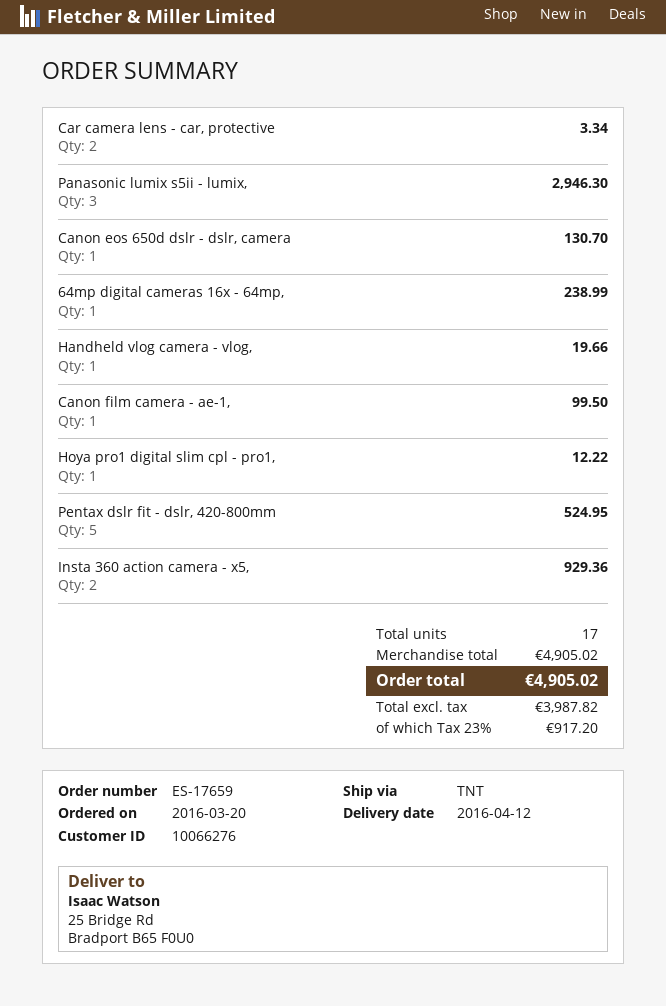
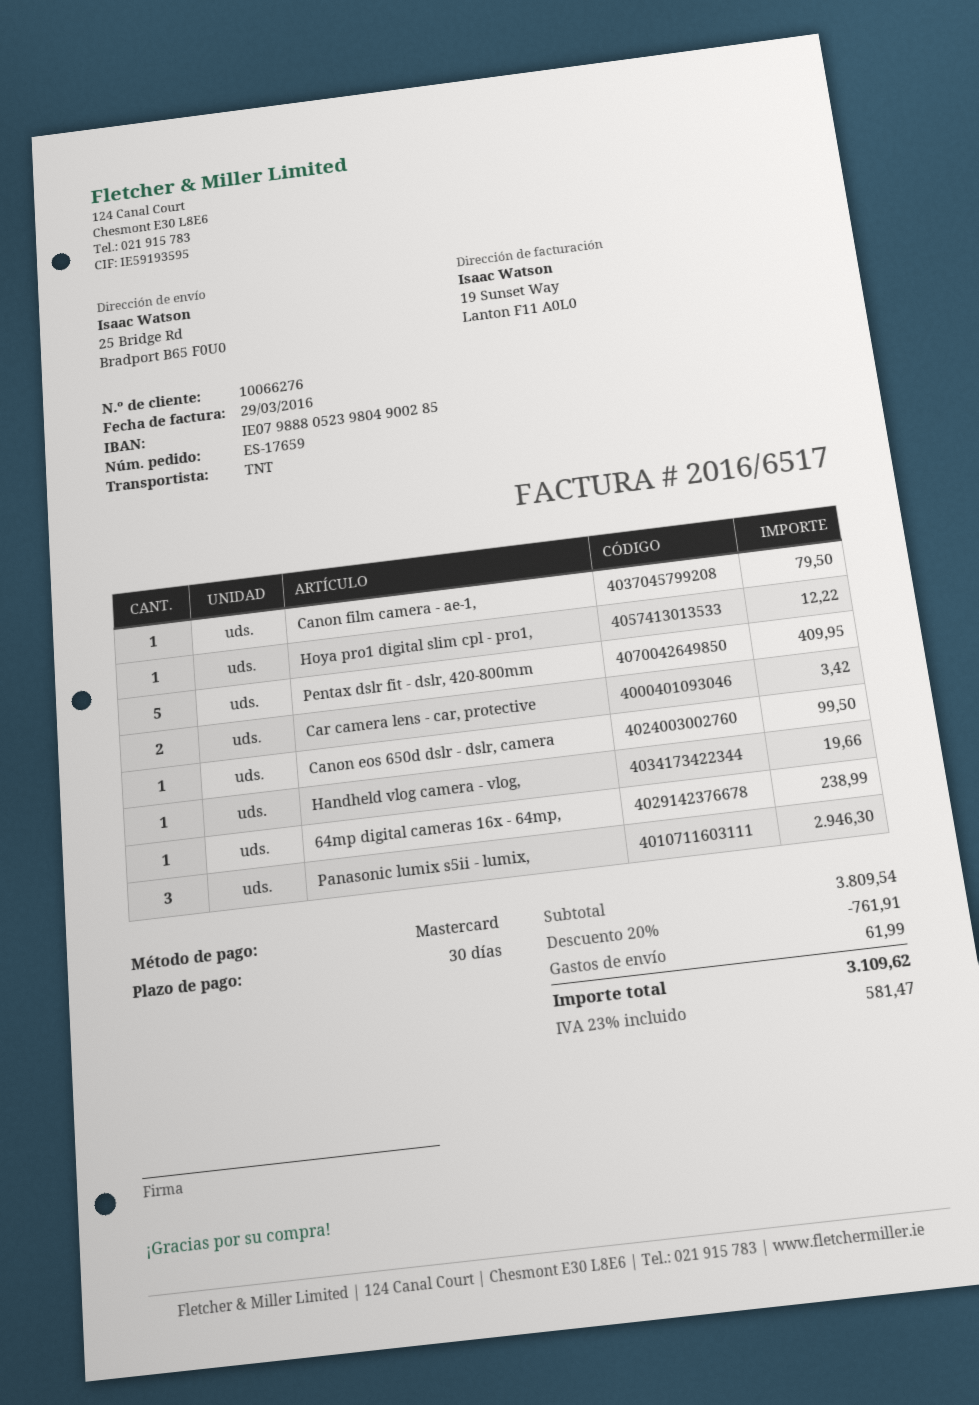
Car camera lens - car, protective: 2 for 3.34 -> 2 for 3.42
Canon eos 650d dslr - dslr, camera: 1 for 130.70 -> 1 for 99.50
Canon film camera - ae-1,: 1 for 99.50 -> 1 for 79.50
Pentax dslr fit - dslr, 420-800mm: 5 for 524.95 -> 5 for 409.95
Insta 360 action camera - x5,: 2 for 929.36 -> none
subtotal: 4905.02 -> 3809.54
discount: none -> 20% = 761.91
shipping: none -> 61.99
tax: 23% = 917.20 -> 23% = 581.47
total: 4905.02 -> 3109.62

